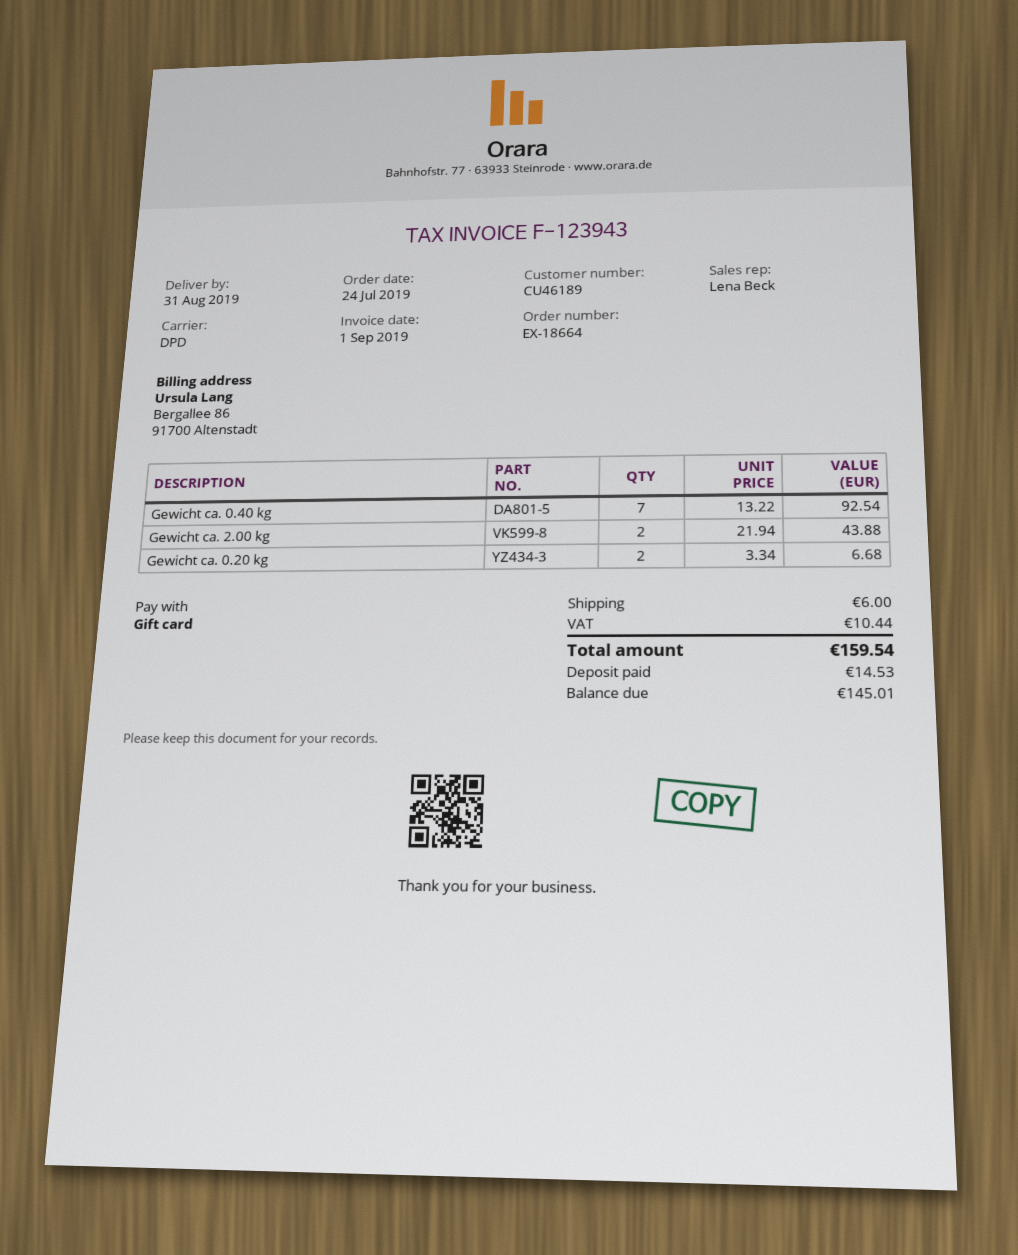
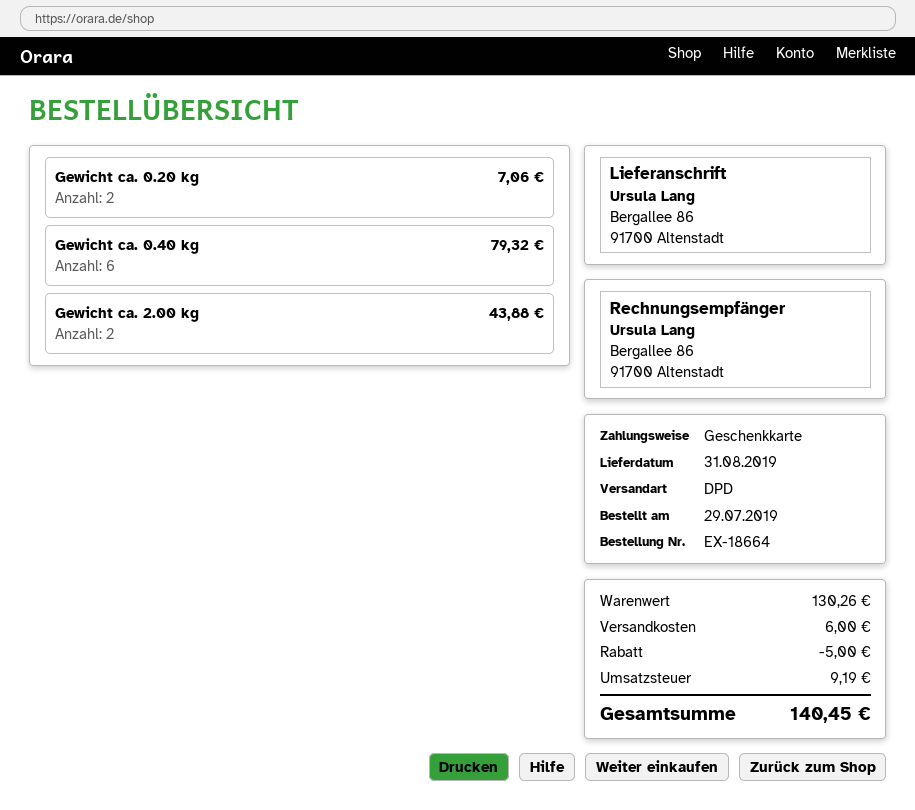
order date: 2019-07-24 -> 2019-07-29
Gewicht ca. 0.40 kg: 7 for 92.54 -> 6 for 79.32
Gewicht ca. 0.20 kg: 2 for 6.68 -> 2 for 7.06
discount: none -> 5.00
tax: 10.44 -> 9.19
total: 159.54 -> 140.45

